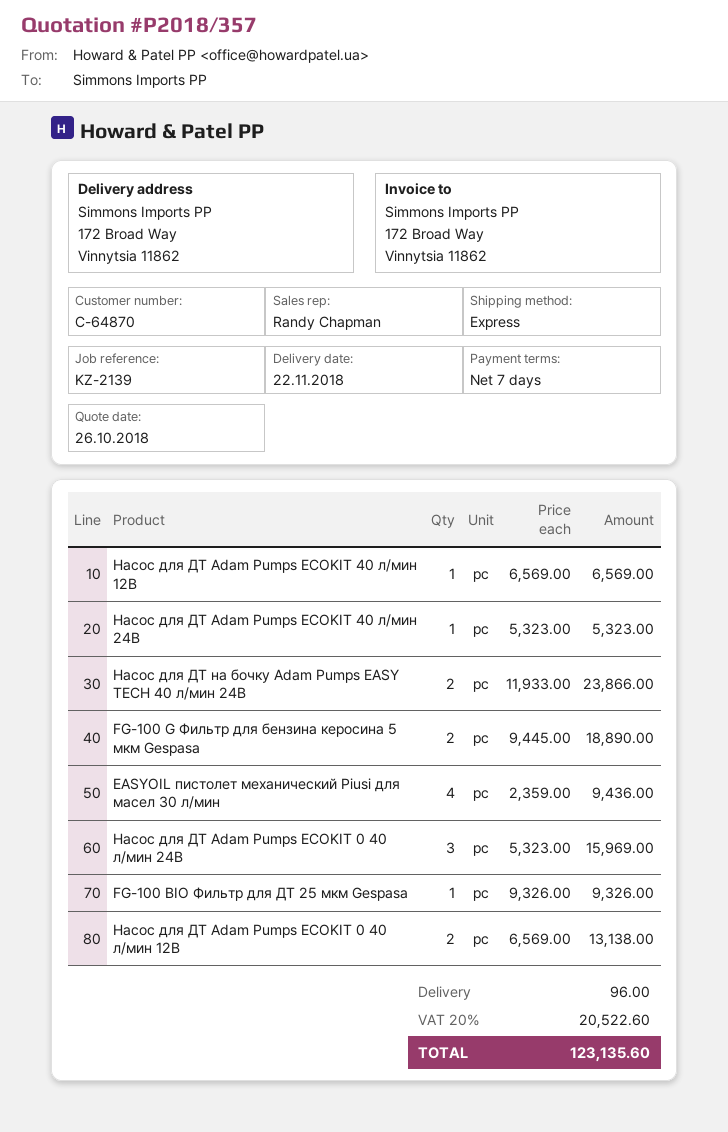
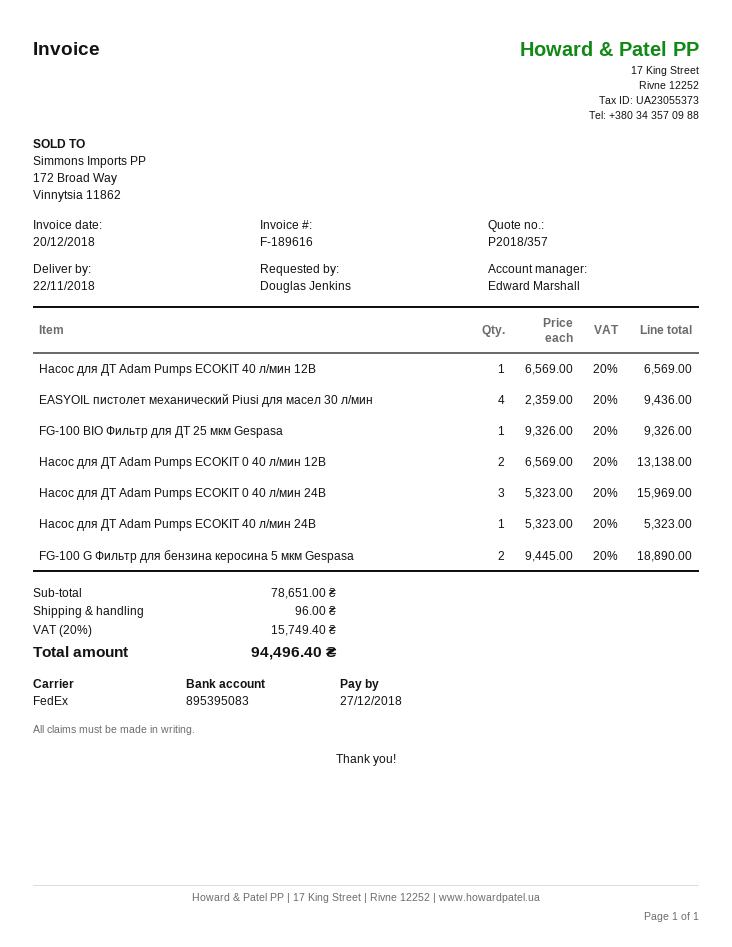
sales rep: Randy Chapman -> Edward Marshall
shipping method: express -> FedEx
Насос для ДТ на бочку Adam Pumps EASY TECH 40 л/мин 24В: 2 x 11933.00 = 23866.00 -> none
tax: 20% = 20522.60 -> 20% = 15749.40
total: 123135.60 -> 94496.40

